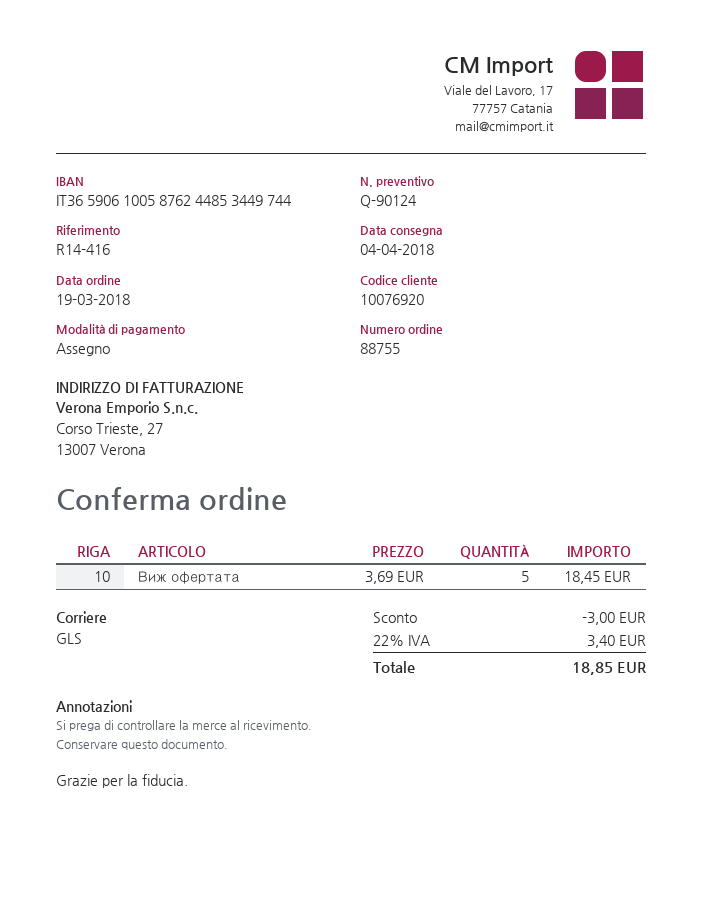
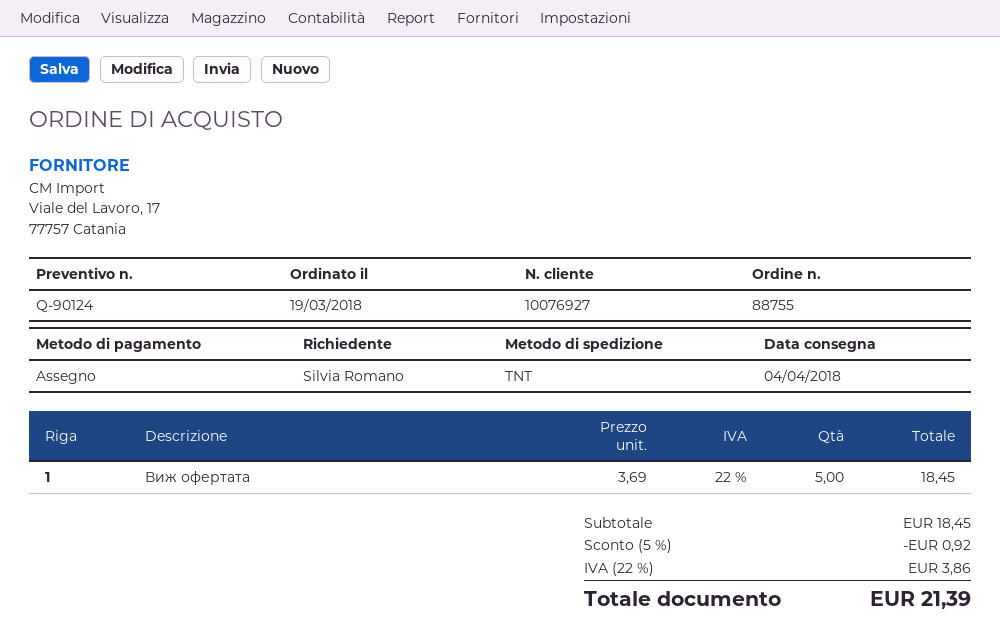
customer number: 10076920 -> 10076927
shipping method: GLS -> TNT
discount: 3.00 -> 0.92
tax: 22% = 3.40 -> 22% = 3.86
total: 18.85 -> 21.39

